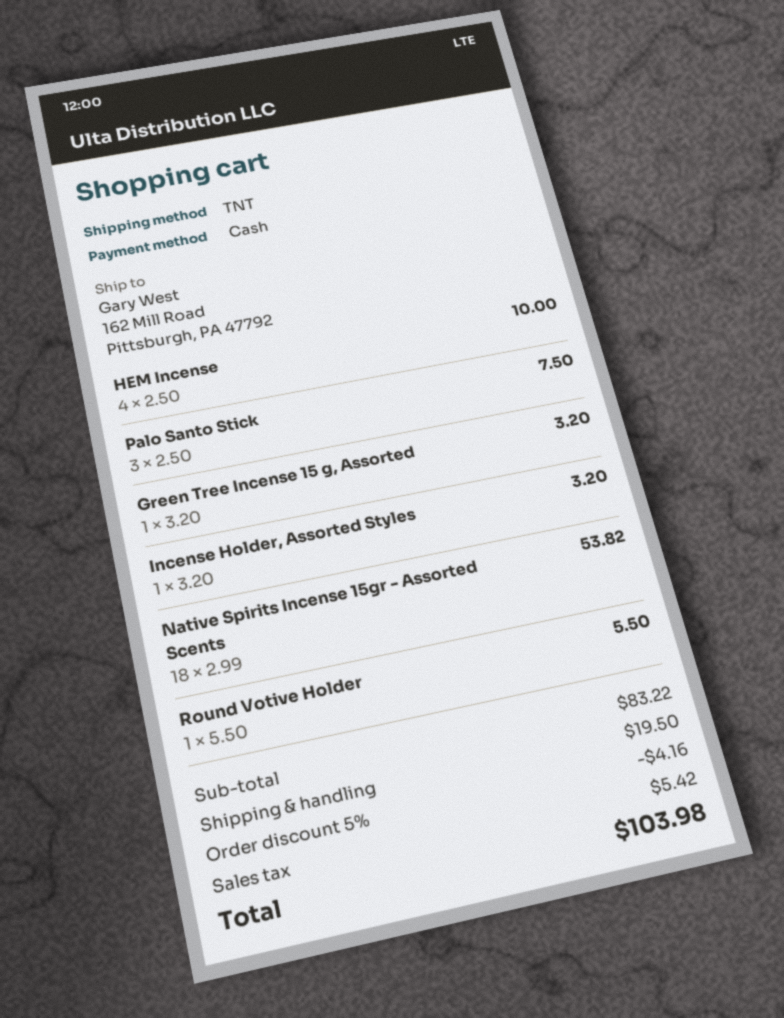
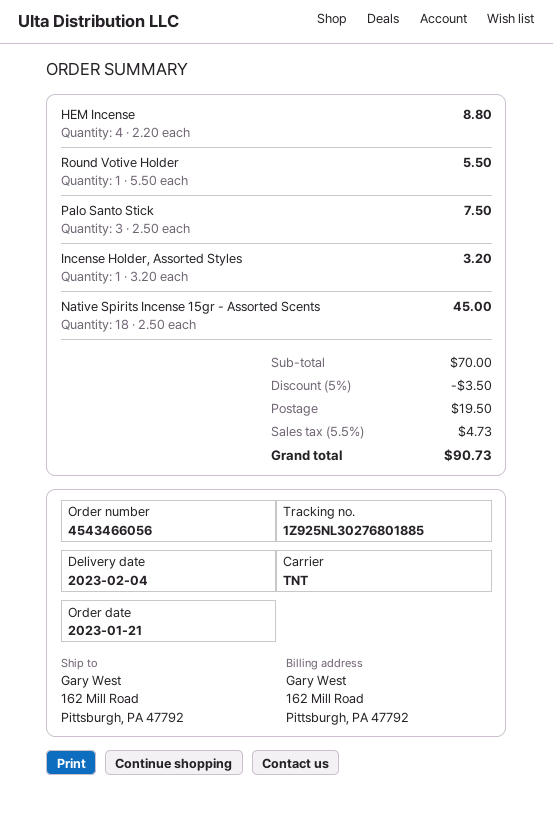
HEM Incense: 4 x 2.50 = 10.00 -> 4 x 2.20 = 8.80
Green Tree Incense 15 g, Assorted: 1 x 3.20 = 3.20 -> none
Native Spirits Incense 15gr - Assorted Scents: 18 x 2.99 = 53.82 -> 18 x 2.50 = 45.00
subtotal: 83.22 -> 70.00
discount: 5% = 4.16 -> 5% = 3.50
tax: 5.42 -> 4.73
total: 103.98 -> 90.73

